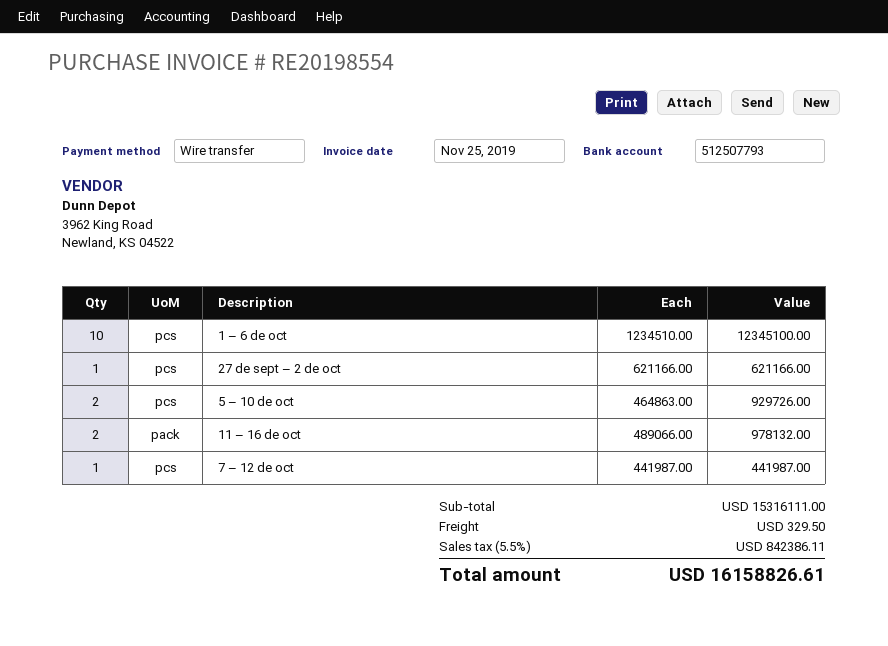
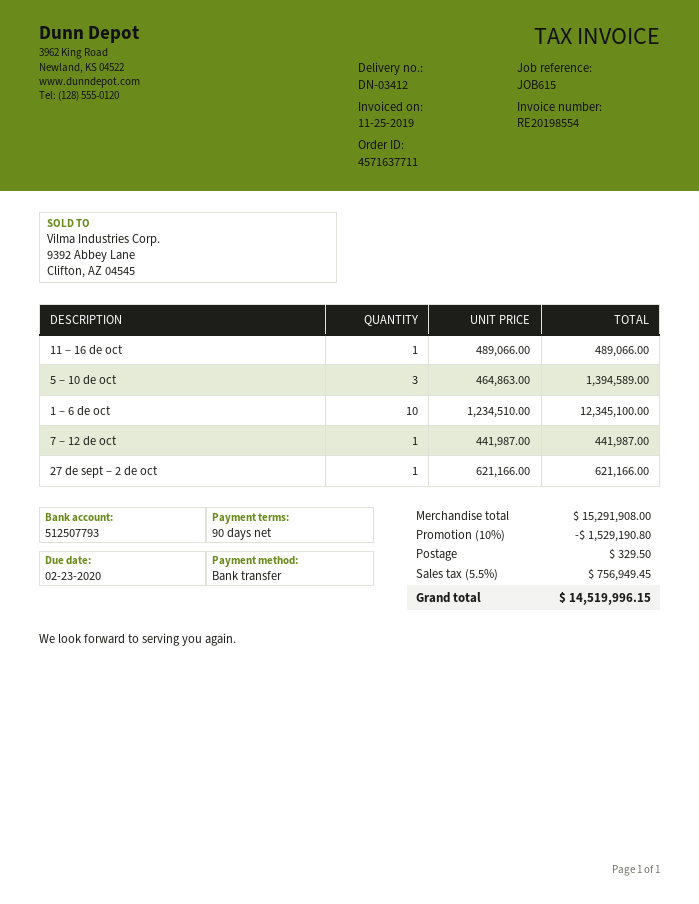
5 – 10 de oct: 2 x 464863.00 = 929726.00 -> 3 x 464863.00 = 1394589.00
11 – 16 de oct: 2 x 489066.00 = 978132.00 -> 1 x 489066.00 = 489066.00
subtotal: 15316111.00 -> 15291908.00
discount: none -> 10% = 1529190.80
tax: 5.5% = 842386.11 -> 5.5% = 756949.45
total: 16158826.61 -> 14519996.15

